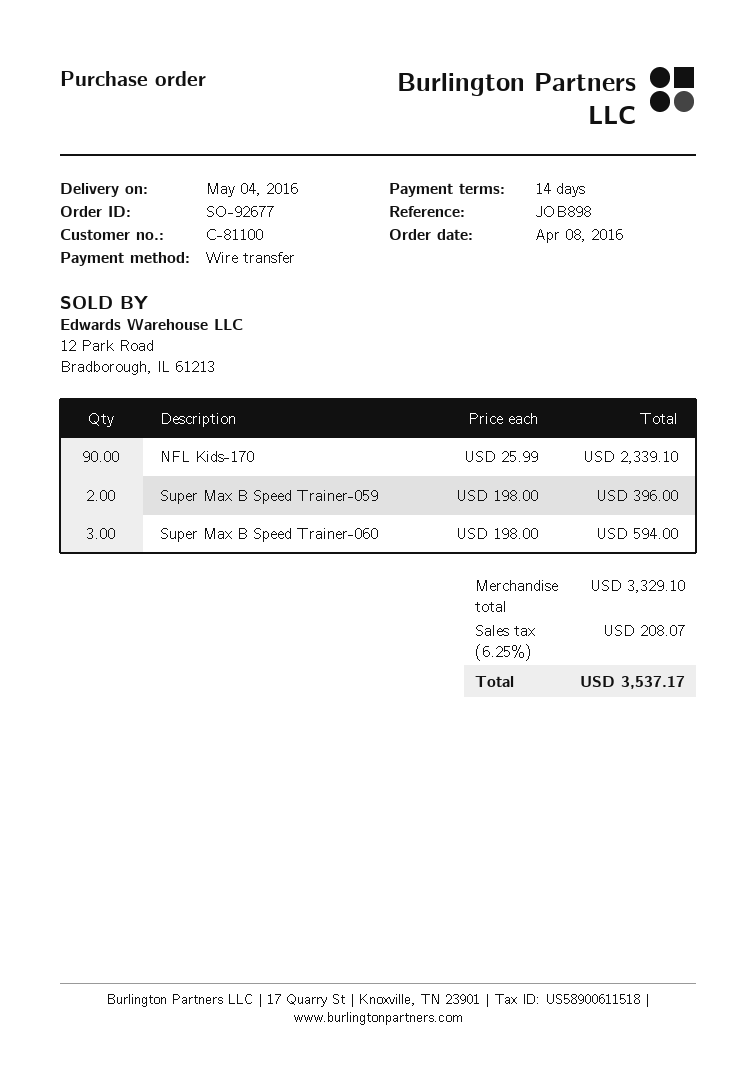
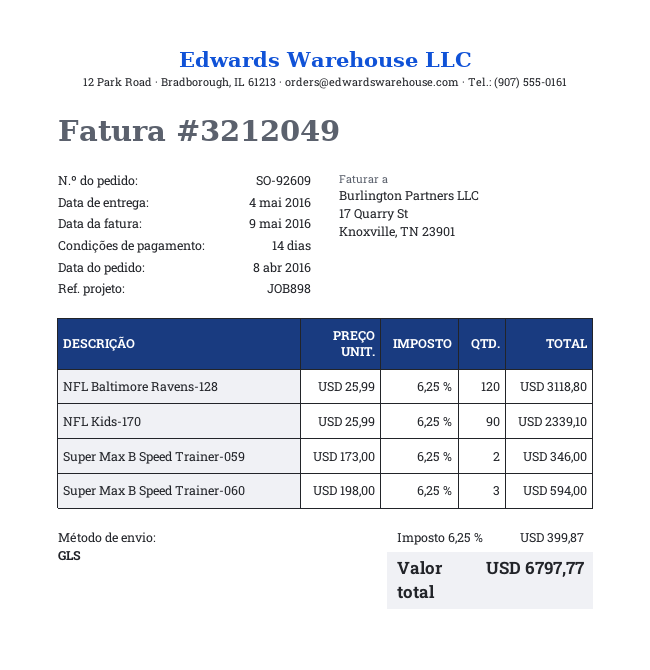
order number: SO-92677 -> SO-92609
Super Max B Speed Trainer-059: 2 x 198.00 = 396.00 -> 2 x 173.00 = 346.00
NFL Baltimore Ravens-128: none -> 120 x 25.99 = 3118.80
tax: 6.25% = 208.07 -> 6.25% = 399.87
total: 3537.17 -> 6797.77

